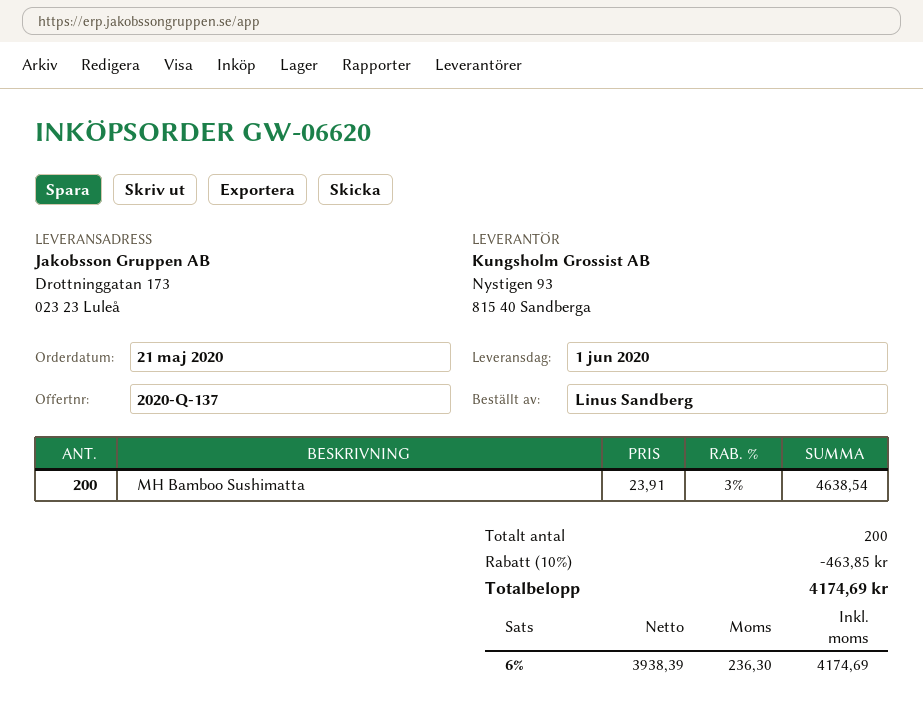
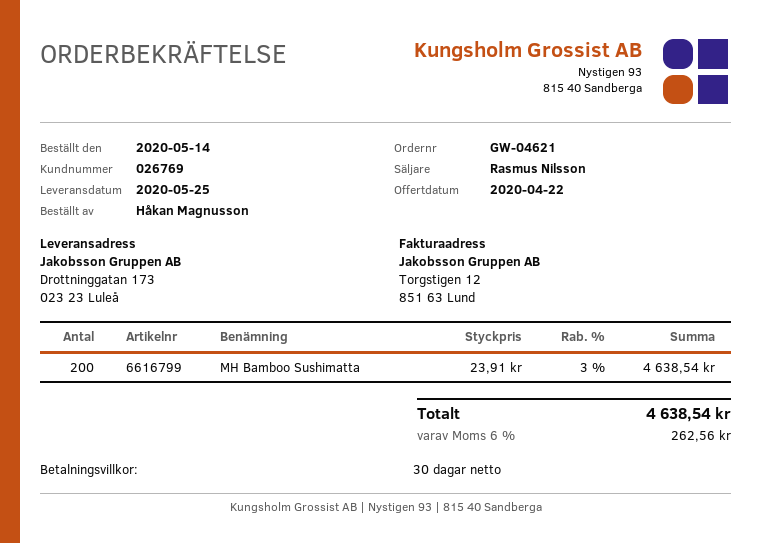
order number: GW-06620 -> GW-04621
order date: 2020-05-21 -> 2020-05-14
delivery date: 2020-06-01 -> 2020-05-25
ordered by: Linus Sandberg -> Håkan Magnusson
discount: 10% = 463.85 -> none
tax: 6% = 236.30 -> 6% = 262.56
total: 4174.69 -> 4638.54

